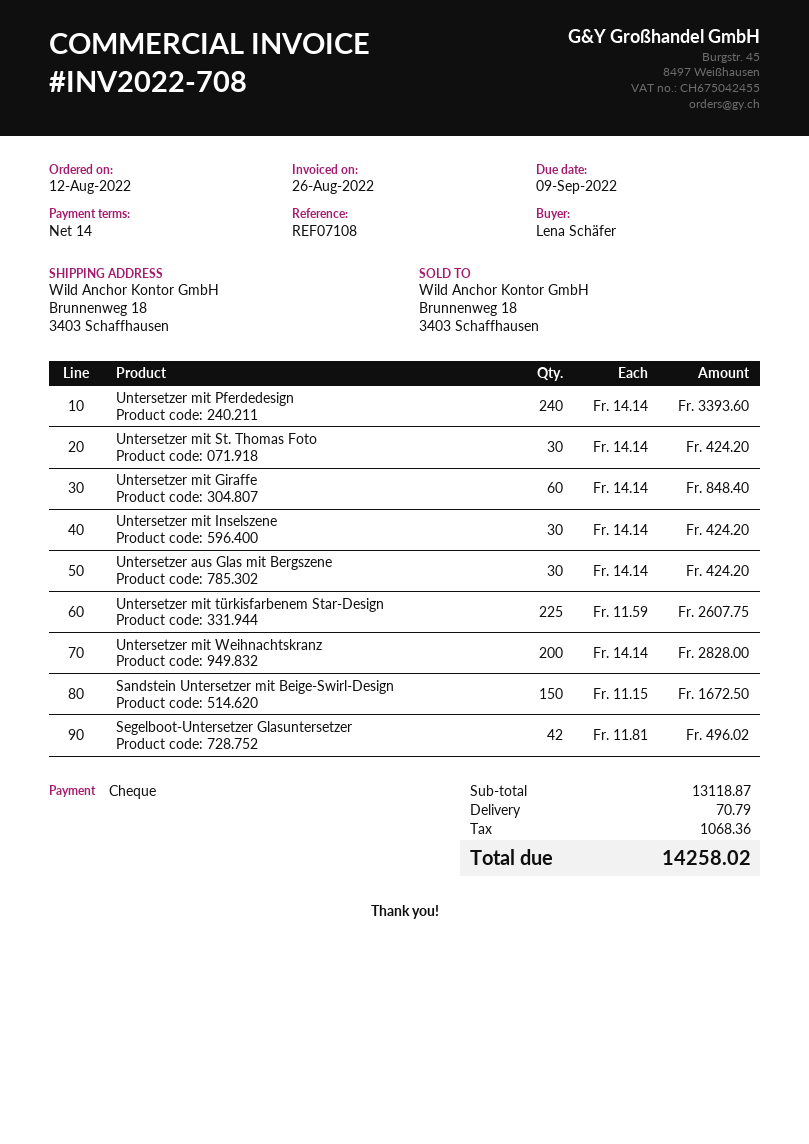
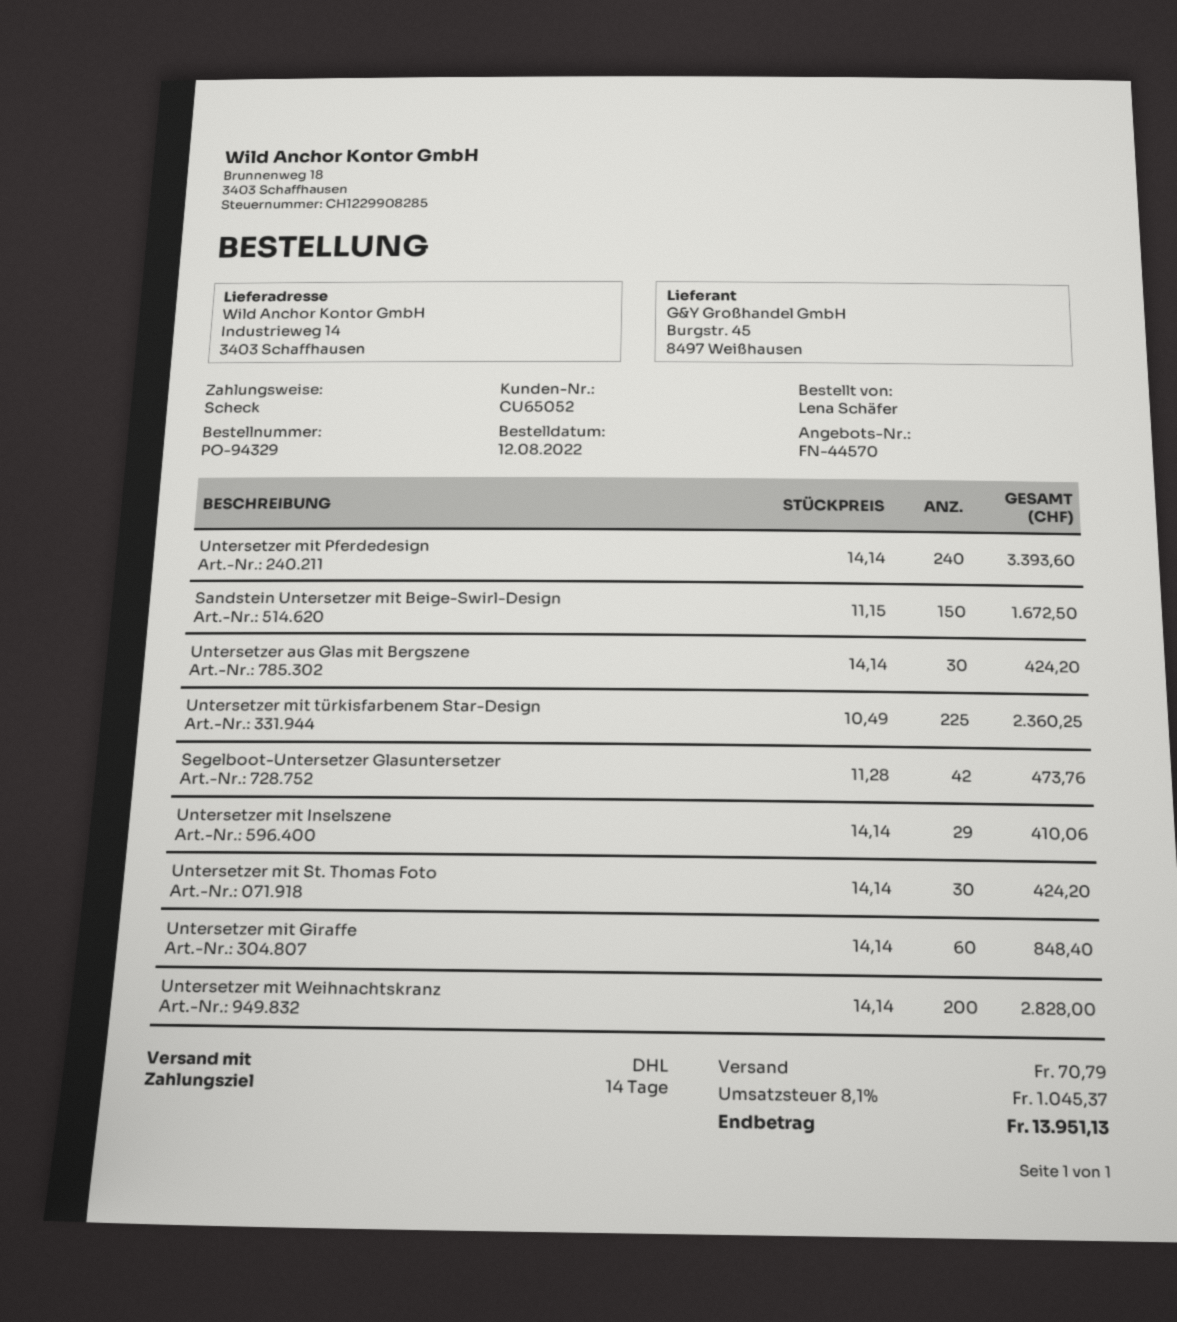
ship to: Brunnenweg 18, 3403 Schaffhausen -> Industrieweg 14, 3403 Schaffhausen
Untersetzer mit Inselszene: 30 x 14.14 = 424.20 -> 29 x 14.14 = 410.06
Untersetzer mit türkisfarbenem Star-Design: 225 x 11.59 = 2607.75 -> 225 x 10.49 = 2360.25
Segelboot-Untersetzer Glasuntersetzer: 42 x 11.81 = 496.02 -> 42 x 11.28 = 473.76
tax: 1068.36 -> 1045.37
total: 14258.02 -> 13951.13

